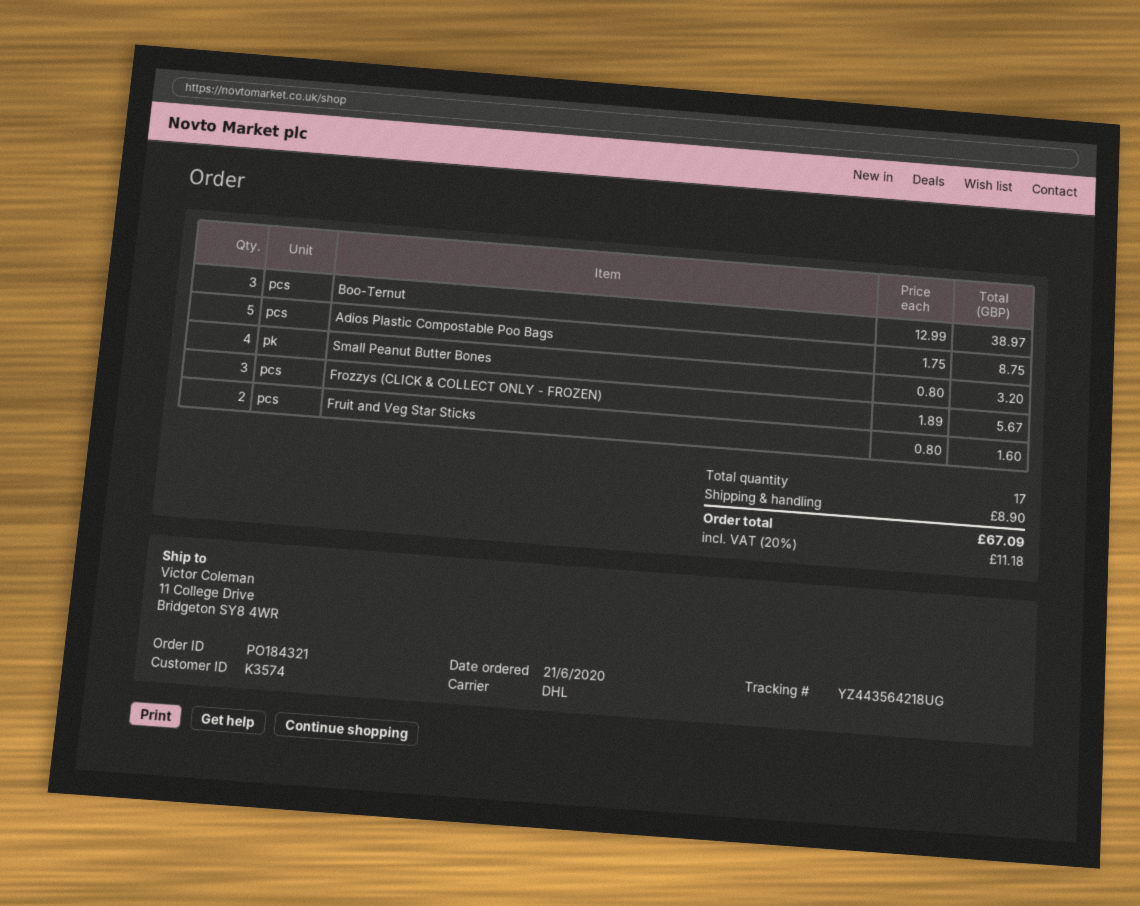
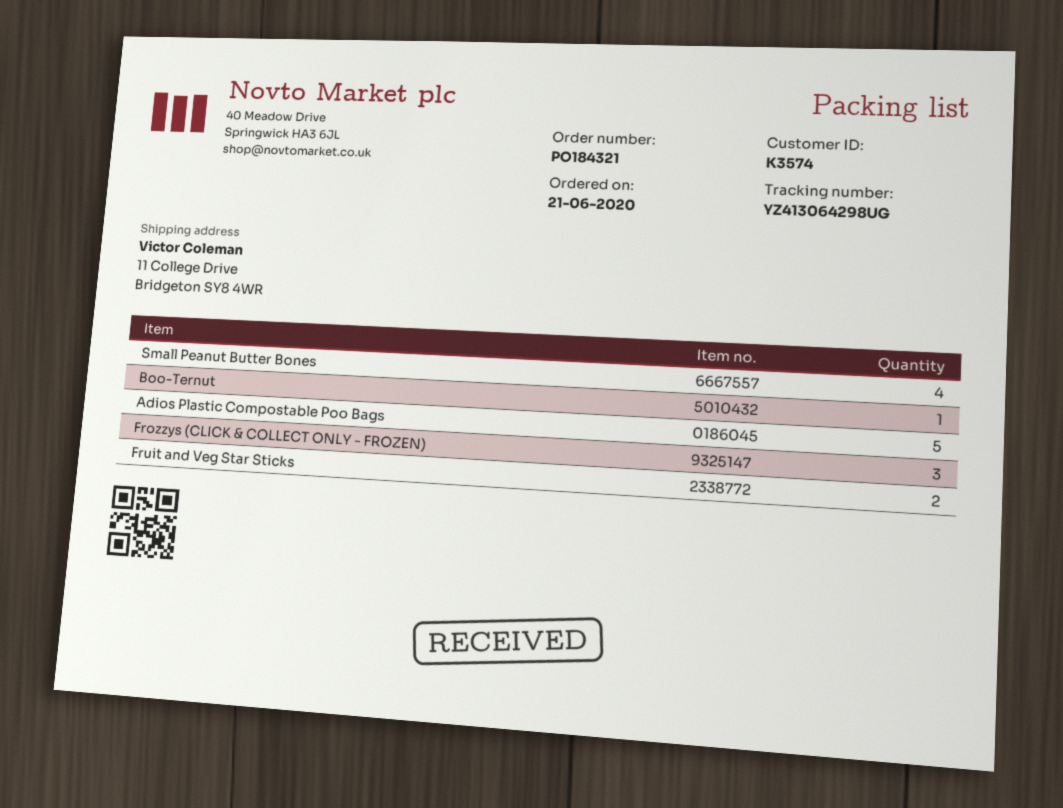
tracking number: YZ443564218UG -> YZ413064298UG
Boo-Ternut: 3 -> 1

